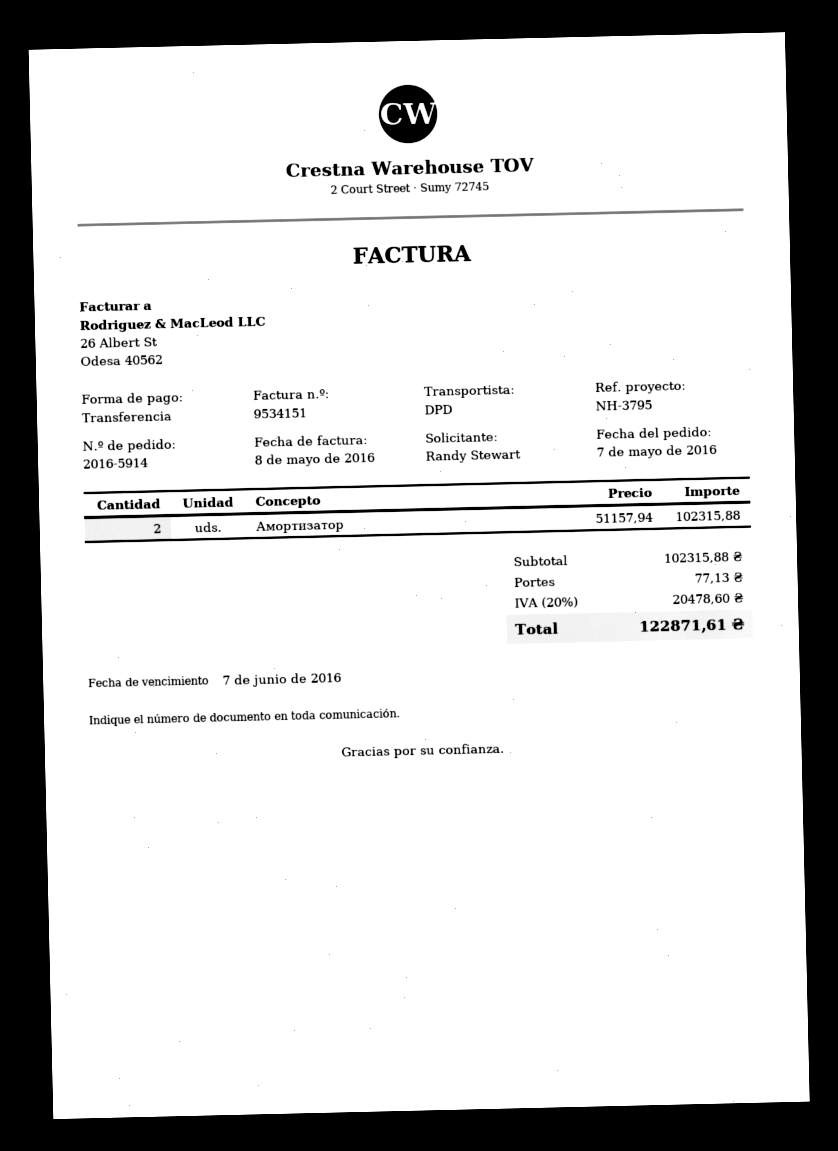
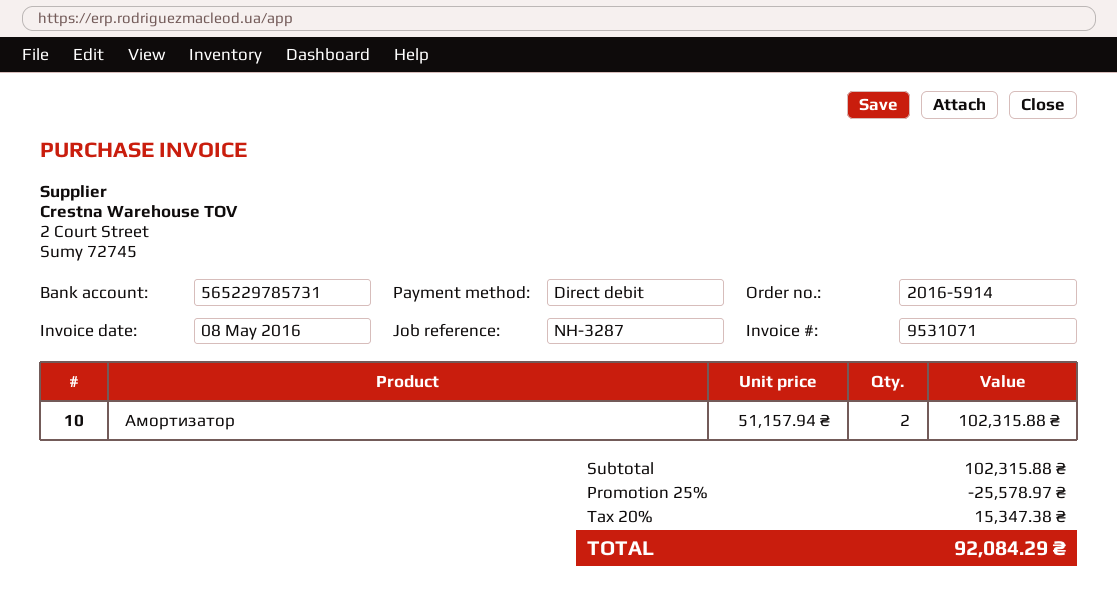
invoice number: 9534151 -> 9531071
reference: NH-3795 -> NH-3287
payment method: bank transfer -> direct debit
discount: none -> 25% = 25578.97
shipping: 77.13 -> none
tax: 20% = 20478.60 -> 20% = 15347.38
total: 122871.61 -> 92084.29

